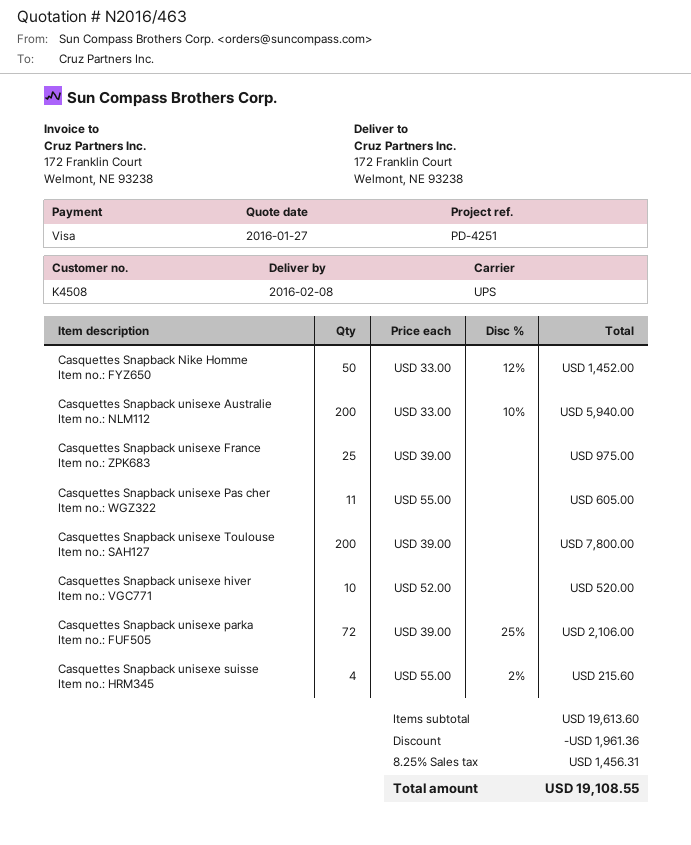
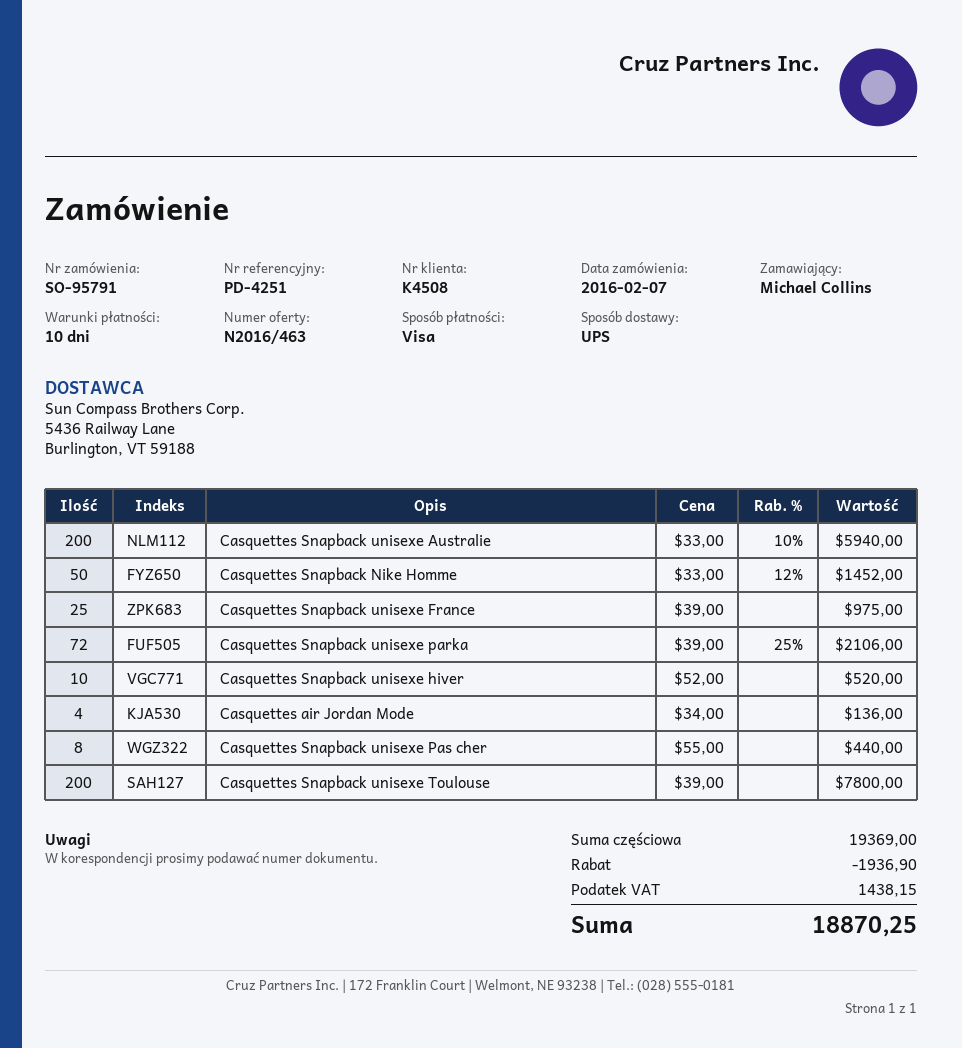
Casquettes Snapback unisexe Pas cher: 11 x 55.00 = 605.00 -> 8 x 55.00 = 440.00
Casquettes Snapback unisexe suisse: 4 x 55.00 - 2% = 215.60 -> none
Casquettes air Jordan Mode: none -> 4 x 34.00 = 136.00
subtotal: 19613.60 -> 19369.00
discount: 1961.36 -> 1936.90
tax: 1456.31 -> 1438.15
total: 19108.55 -> 18870.25

